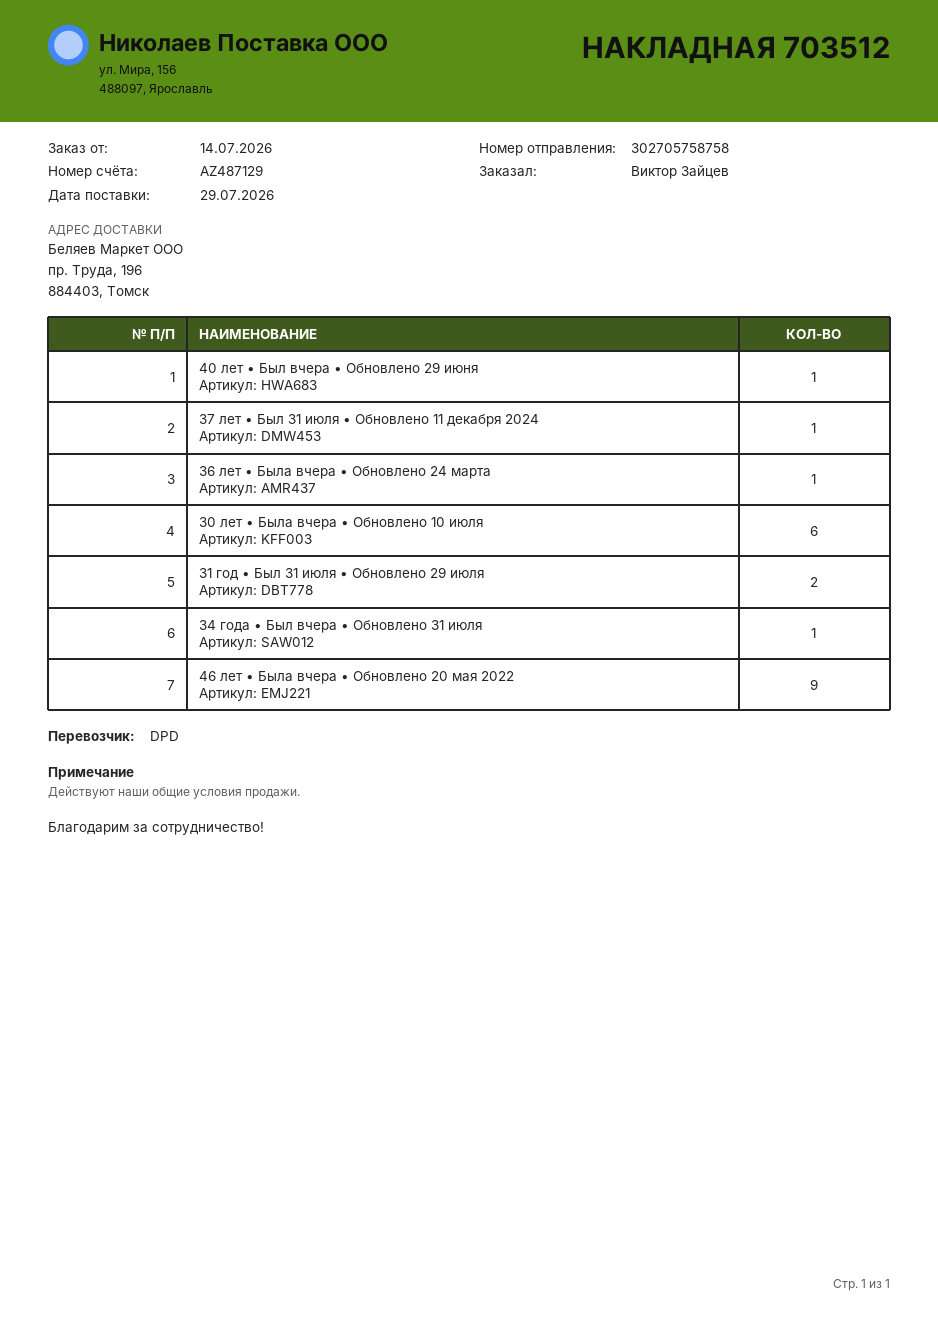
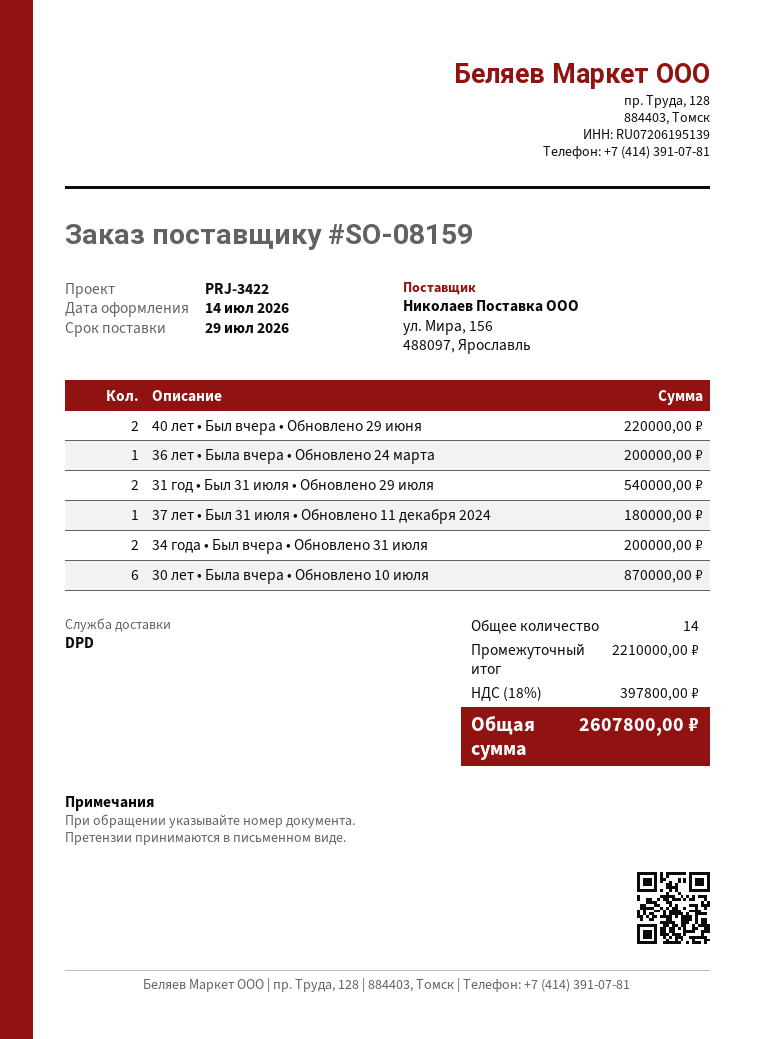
40 лет • Был вчера • Обновлено 29 июня: 1 -> 2
34 года • Был вчера • Обновлено 31 июля: 1 -> 2
46 лет • Была вчера • Обновлено 20 мая 2022: 9 -> none

